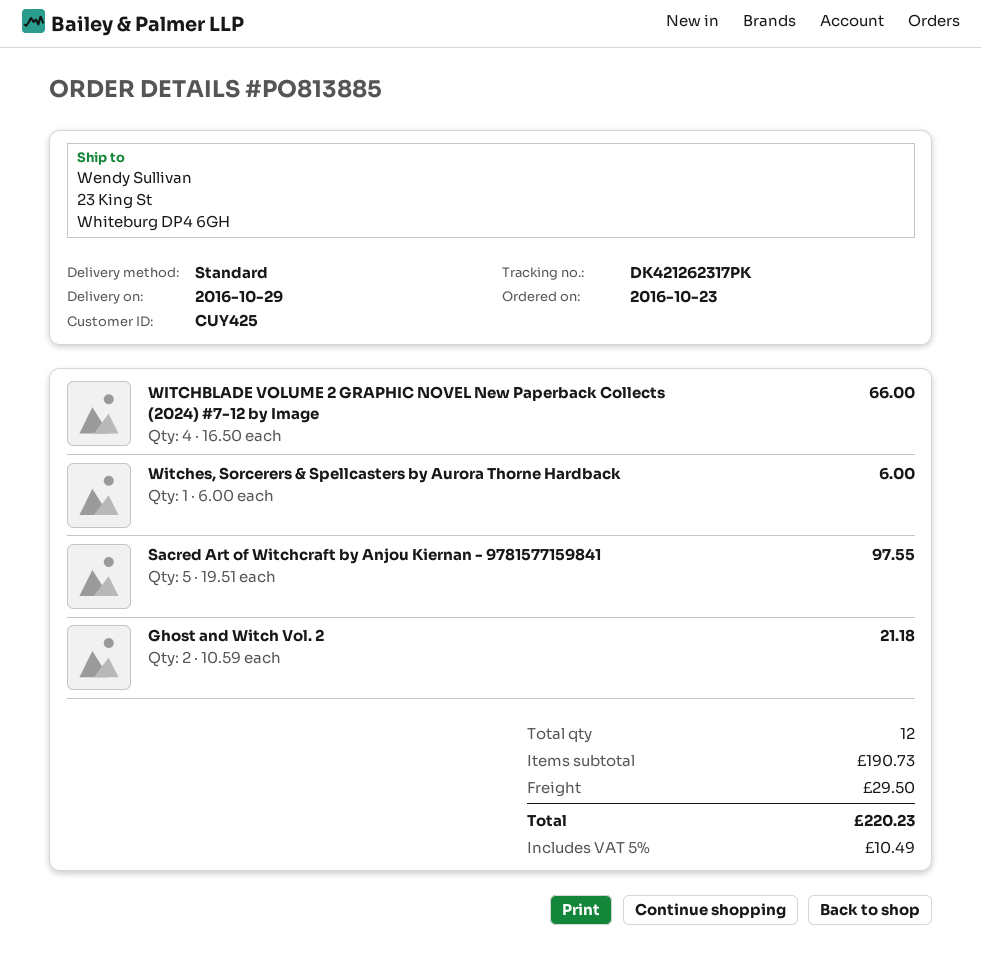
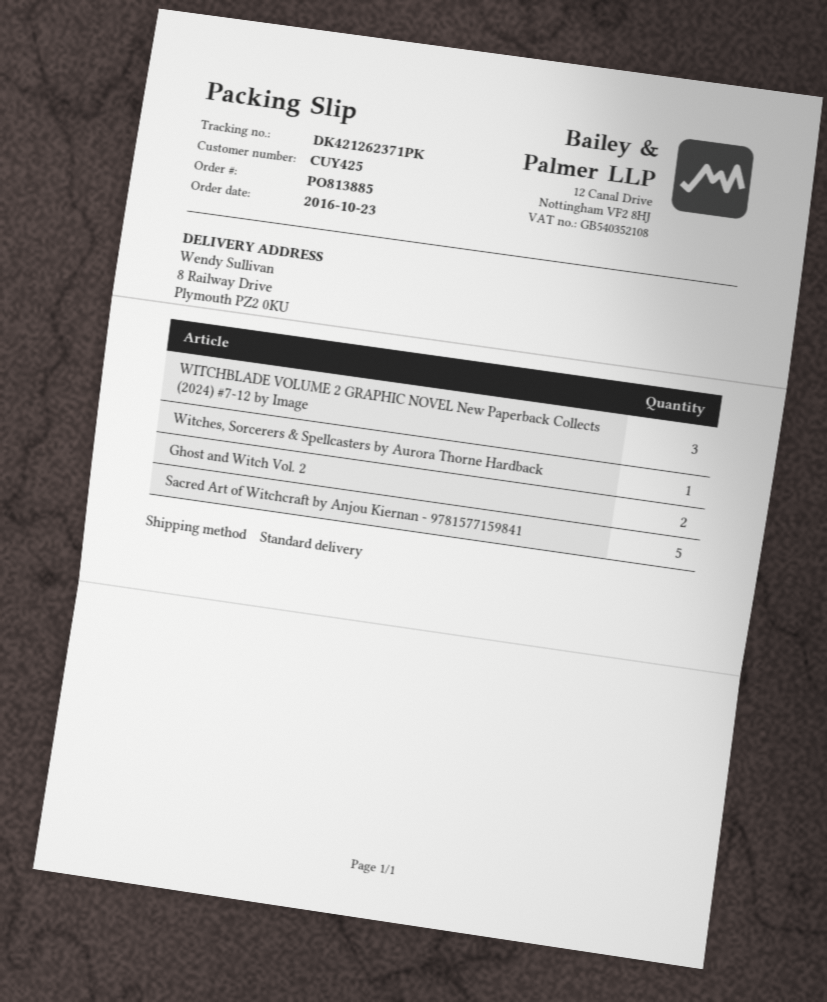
tracking number: DK421262317PK -> DK421262371PK
ship to: 23 King St, Whiteburg DP4 6GH -> 8 Railway Drive, Plymouth PZ2 0KU
WITCHBLADE VOLUME 2 GRAPHIC NOVEL New Paperback Collects (2024) #7-12 by Image: 4 -> 3

